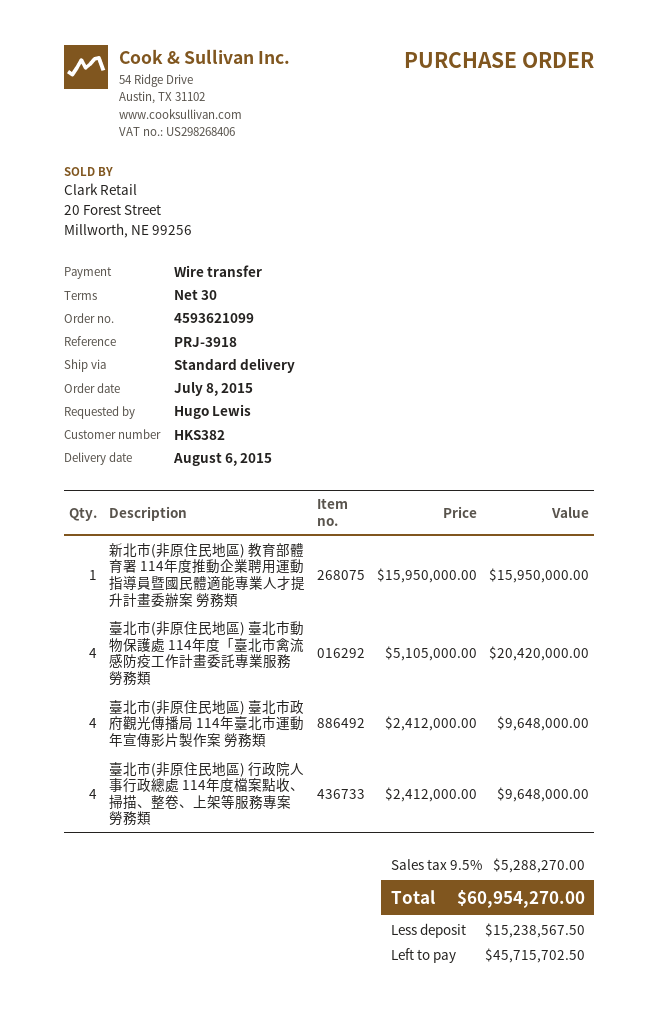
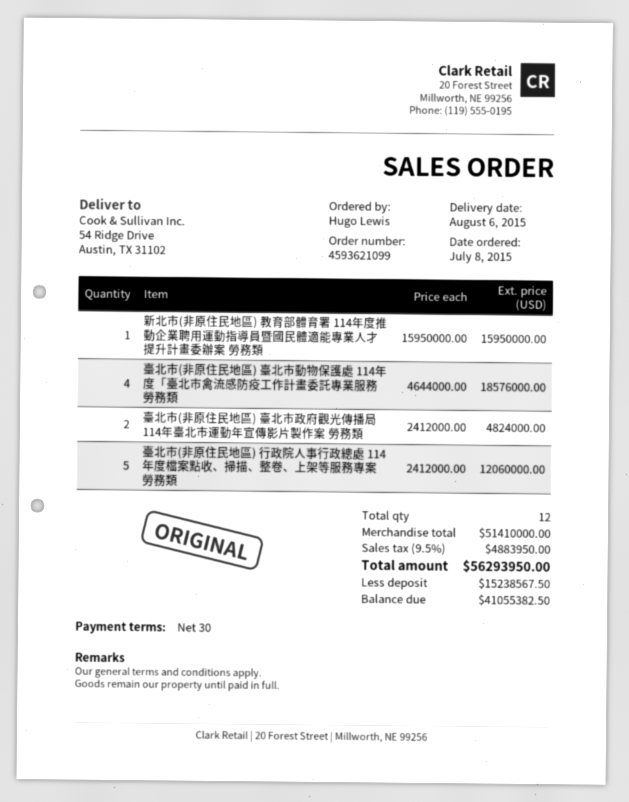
臺北市(非原住民地區) 臺北市動物保護處 114年度「臺北市禽流感防疫工作計畫委託專業服務 勞務類: 4 x 5105000.00 = 20420000.00 -> 4 x 4644000.00 = 18576000.00
臺北市(非原住民地區) 臺北市政府觀光傳播局 114年臺北市運動年宣傳影片製作案 勞務類: 4 x 2412000.00 = 9648000.00 -> 2 x 2412000.00 = 4824000.00
臺北市(非原住民地區) 行政院人事行政總處 114年度檔案點收、掃描、整卷、上架等服務專案 勞務類: 4 x 2412000.00 = 9648000.00 -> 5 x 2412000.00 = 12060000.00
tax: 9.5% = 5288270.00 -> 9.5% = 4883950.00
total: 60954270.00 -> 56293950.00
balance: 45715702.50 -> 41055382.50

